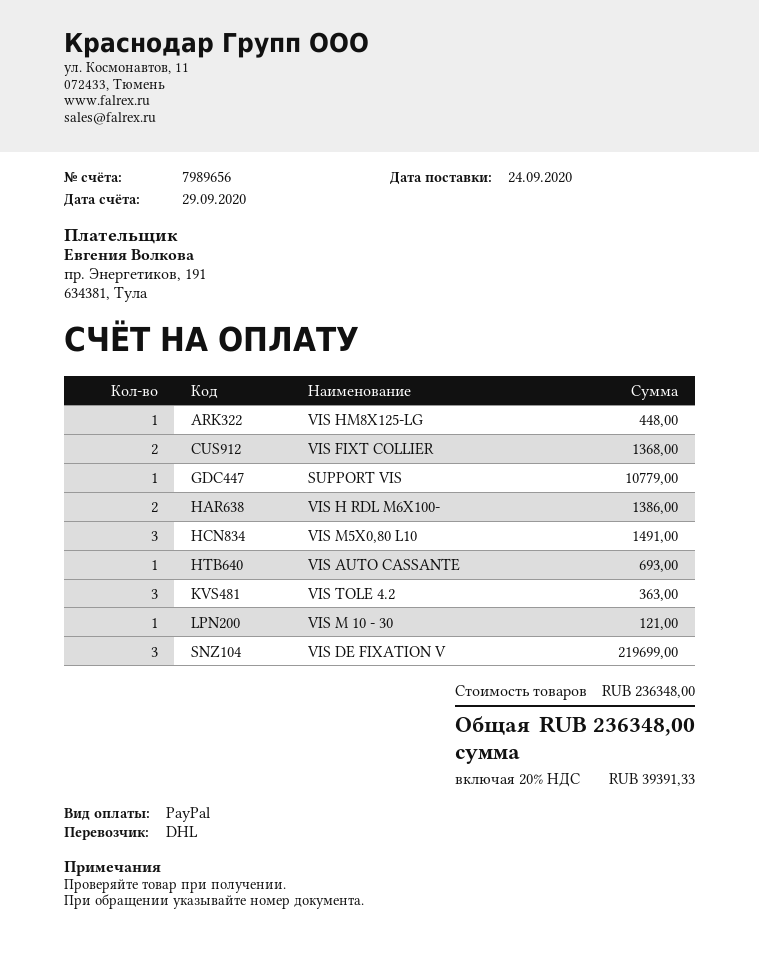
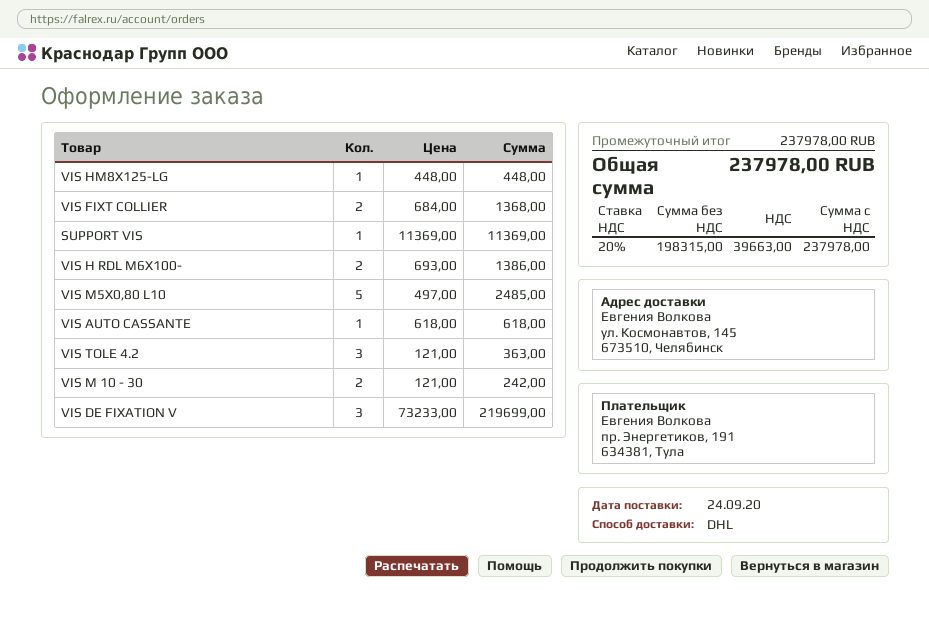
SUPPORT VIS: 1 for 10779.00 -> 1 for 11369.00
VIS M5X0,80 L10: 3 for 1491.00 -> 5 for 2485.00
VIS AUTO CASSANTE: 1 for 693.00 -> 1 for 618.00
VIS M 10 - 30: 1 for 121.00 -> 2 for 242.00
subtotal: 236348.00 -> 237978.00
tax: 20% = 39391.33 -> 20% = 39663.00
total: 236348.00 -> 237978.00

